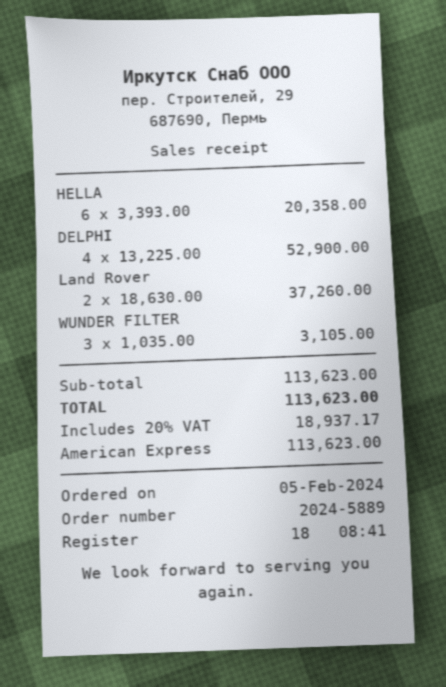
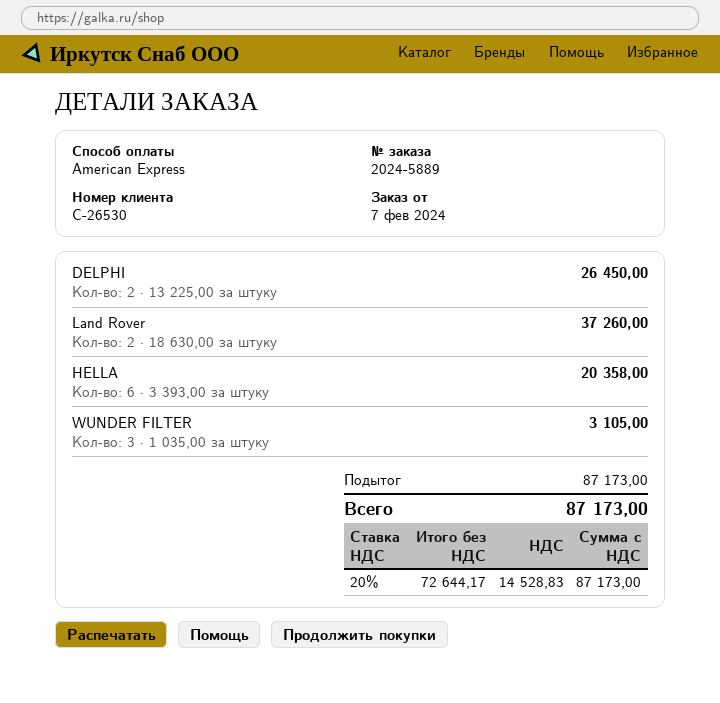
order date: 2024-02-05 -> 2024-02-07
DELPHI: 4 x 13225.00 = 52900.00 -> 2 x 13225.00 = 26450.00
subtotal: 113623.00 -> 87173.00
tax: 20% = 18937.17 -> 20% = 14528.83
total: 113623.00 -> 87173.00

